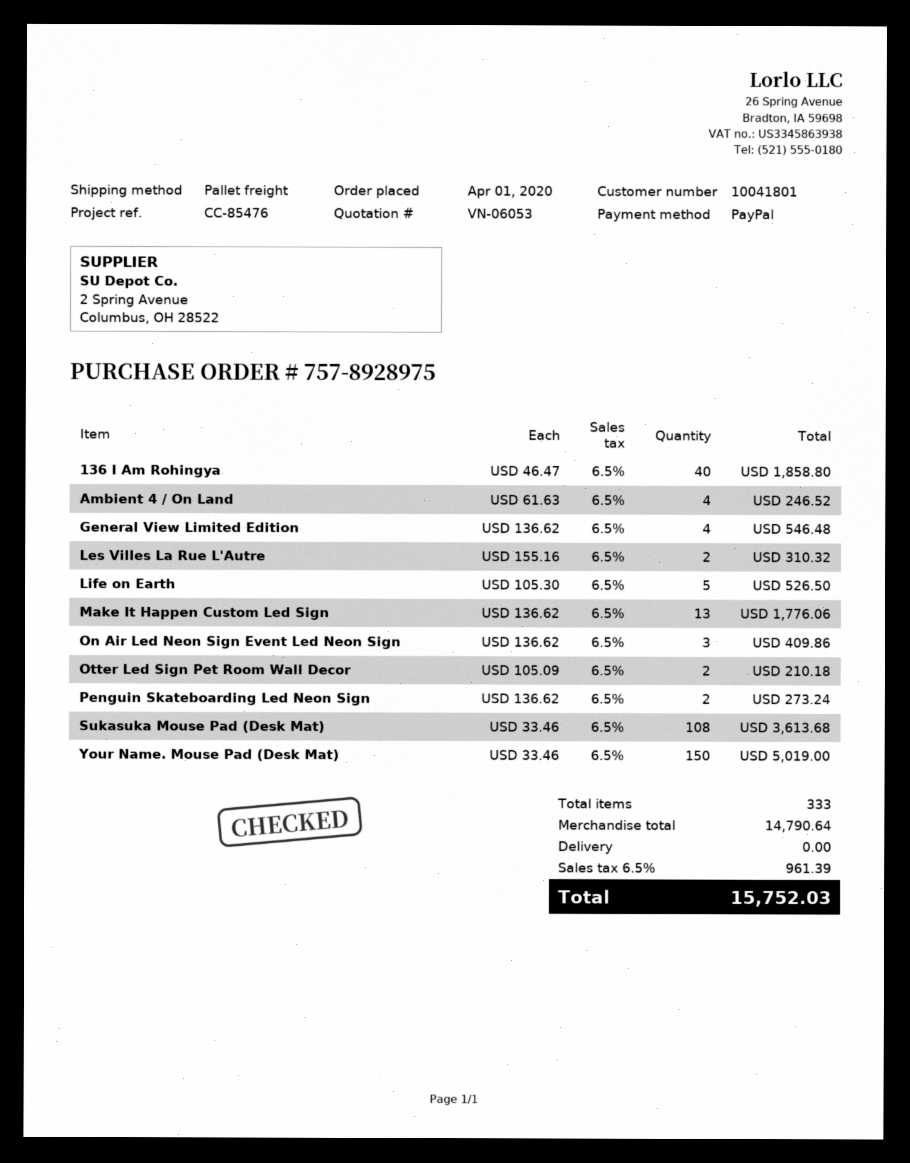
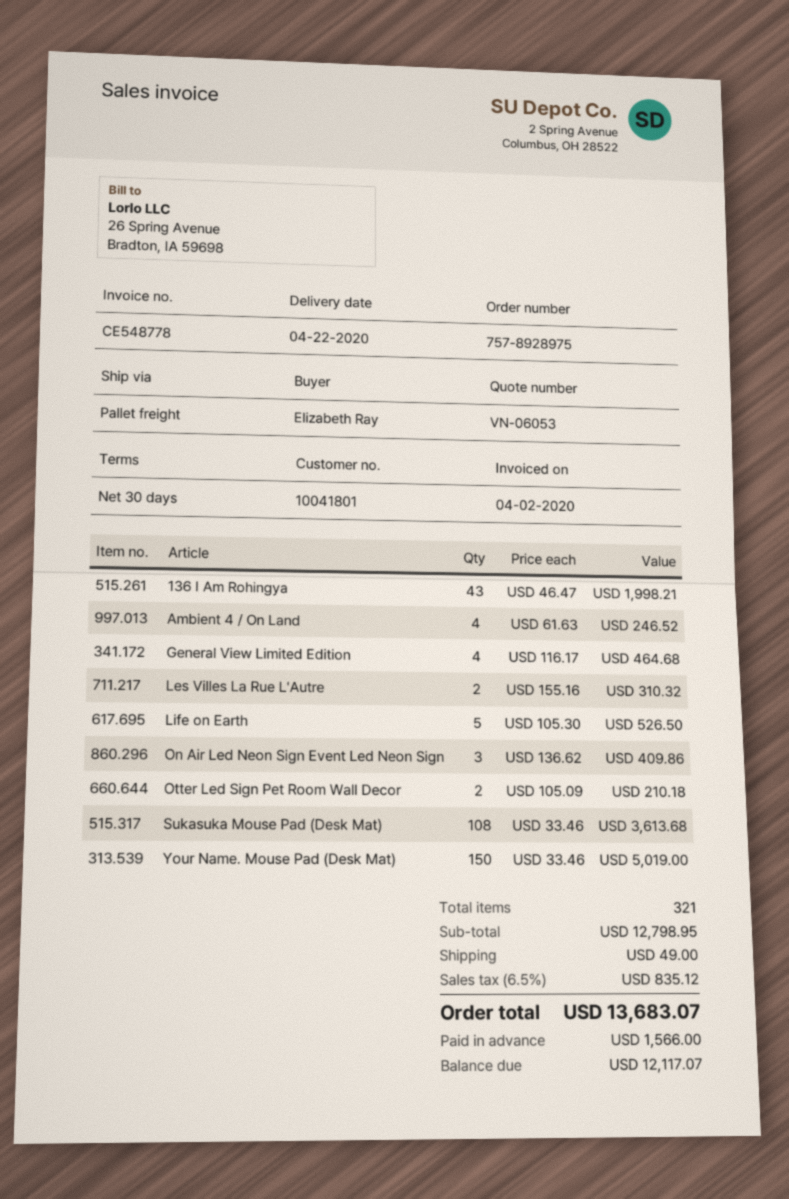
136 I Am Rohingya: 40 x 46.47 = 1858.80 -> 43 x 46.47 = 1998.21
General View Limited Edition: 4 x 136.62 = 546.48 -> 4 x 116.17 = 464.68
Make It Happen Custom Led Sign: 13 x 136.62 = 1776.06 -> none
Penguin Skateboarding Led Neon Sign: 2 x 136.62 = 273.24 -> none
total quantity: 333 -> 321
subtotal: 14790.64 -> 12798.95
shipping: 0.00 -> 49.00
tax: 6.5% = 961.39 -> 6.5% = 835.12
total: 15752.03 -> 13683.07

